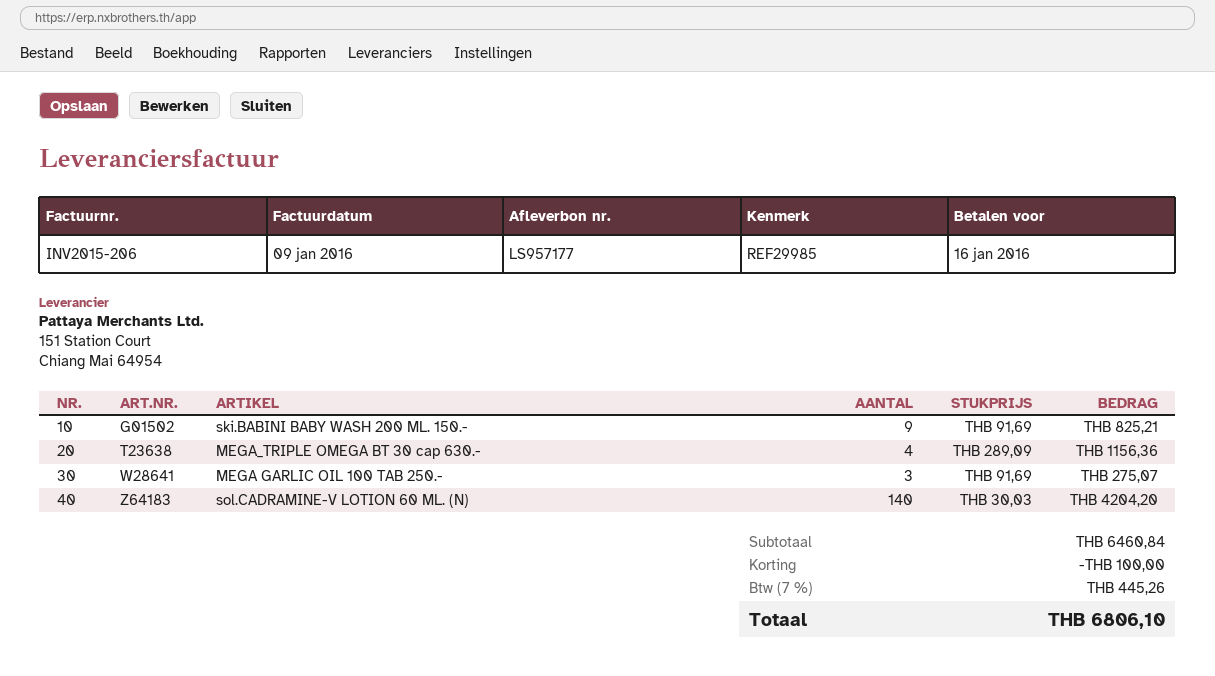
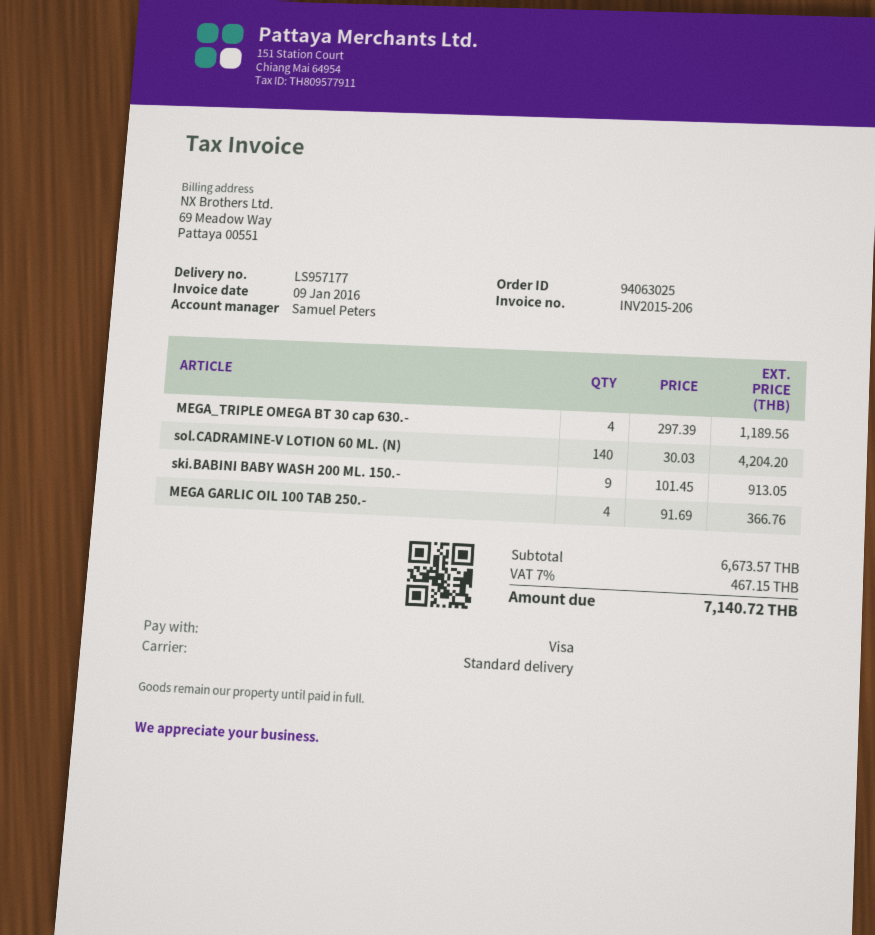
ski.BABINI BABY WASH 200 ML. 150.-: 9 x 91.69 = 825.21 -> 9 x 101.45 = 913.05
MEGA_TRIPLE OMEGA BT 30 cap 630.-: 4 x 289.09 = 1156.36 -> 4 x 297.39 = 1189.56
MEGA GARLIC OIL 100 TAB 250.-: 3 x 91.69 = 275.07 -> 4 x 91.69 = 366.76
subtotal: 6460.84 -> 6673.57
discount: 100.00 -> none
tax: 7% = 445.26 -> 7% = 467.15
total: 6806.10 -> 7140.72

